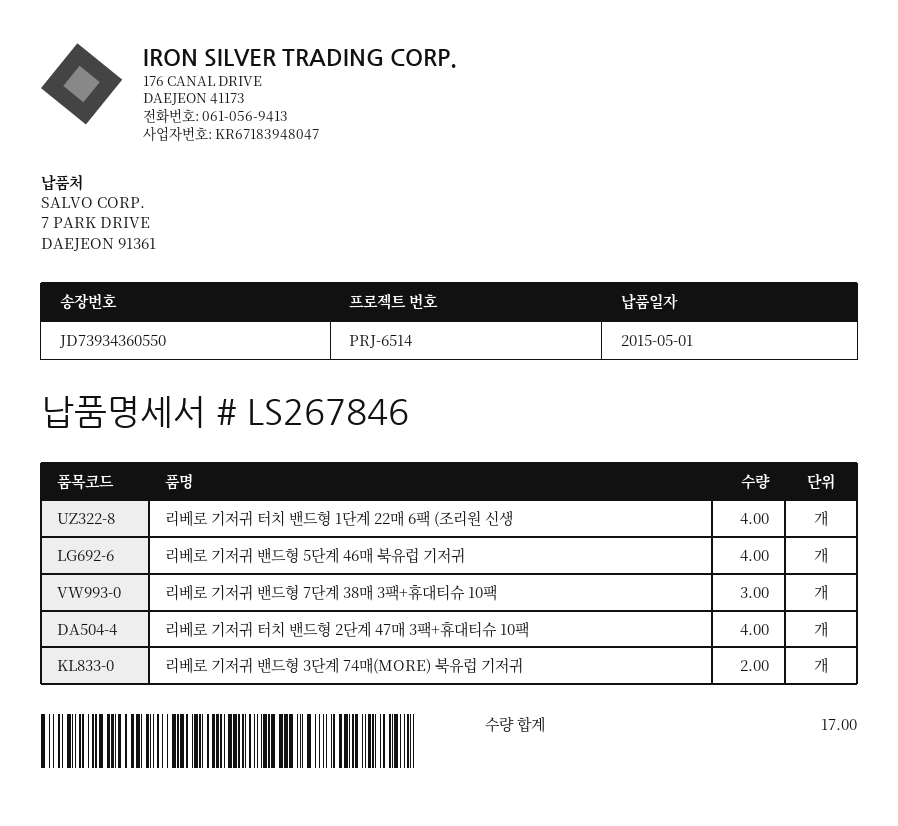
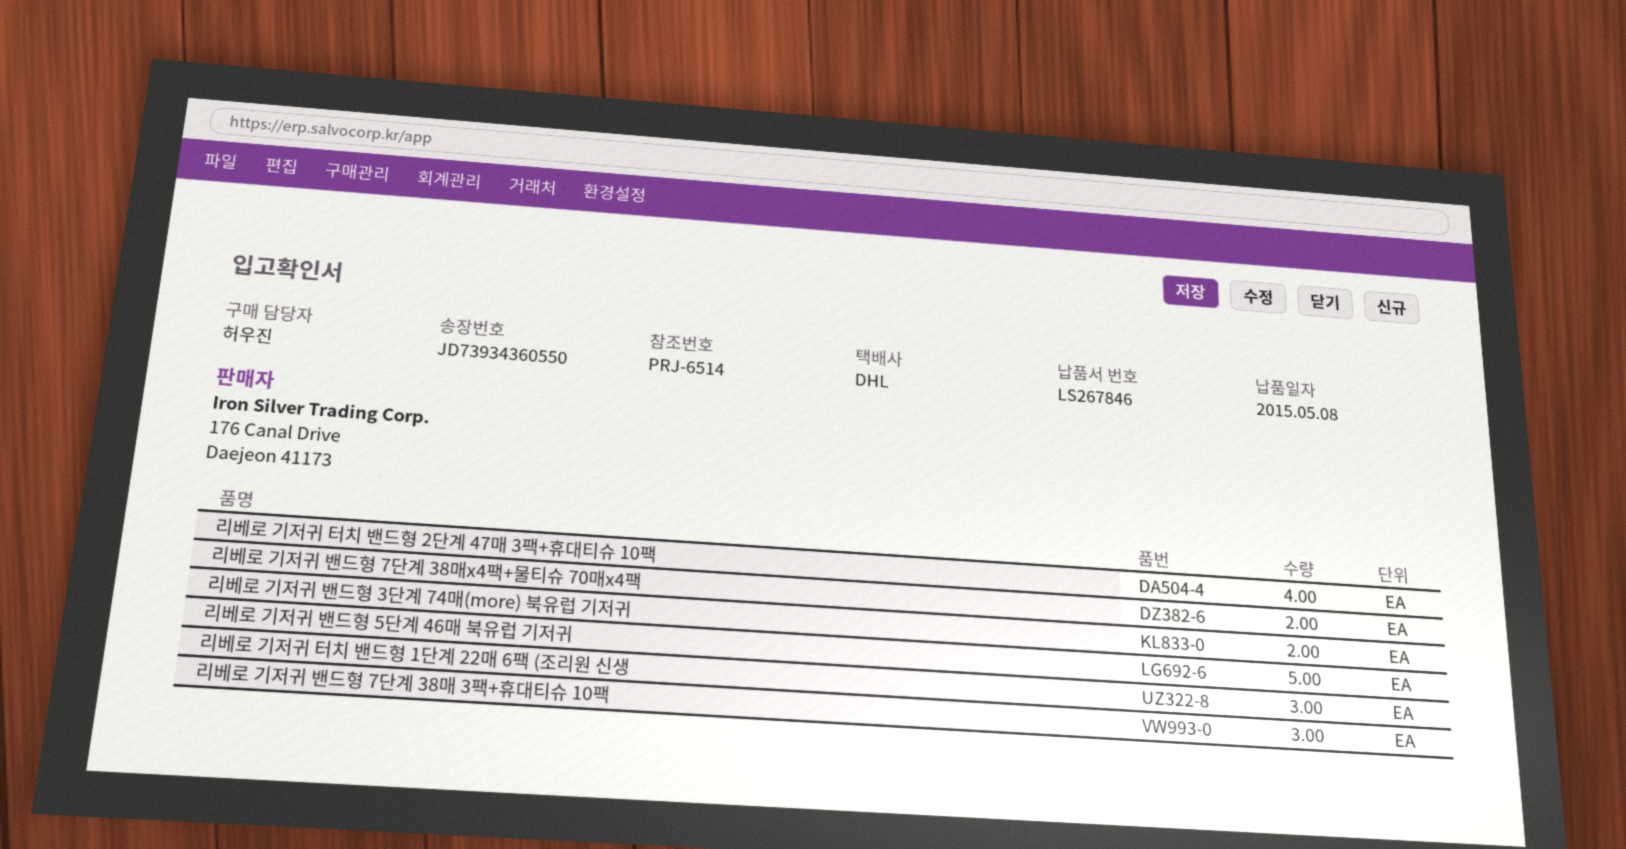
delivery date: 2015-05-01 -> 2015-05-08
리베로 기저귀 터치 밴드형 1단계 22매 6팩 (조리원 신생: 4 -> 3
리베로 기저귀 밴드형 5단계 46매 북유럽 기저귀: 4 -> 5
리베로 기저귀 밴드형 7단계 38매x4팩+물티슈 70매x4팩: none -> 2

